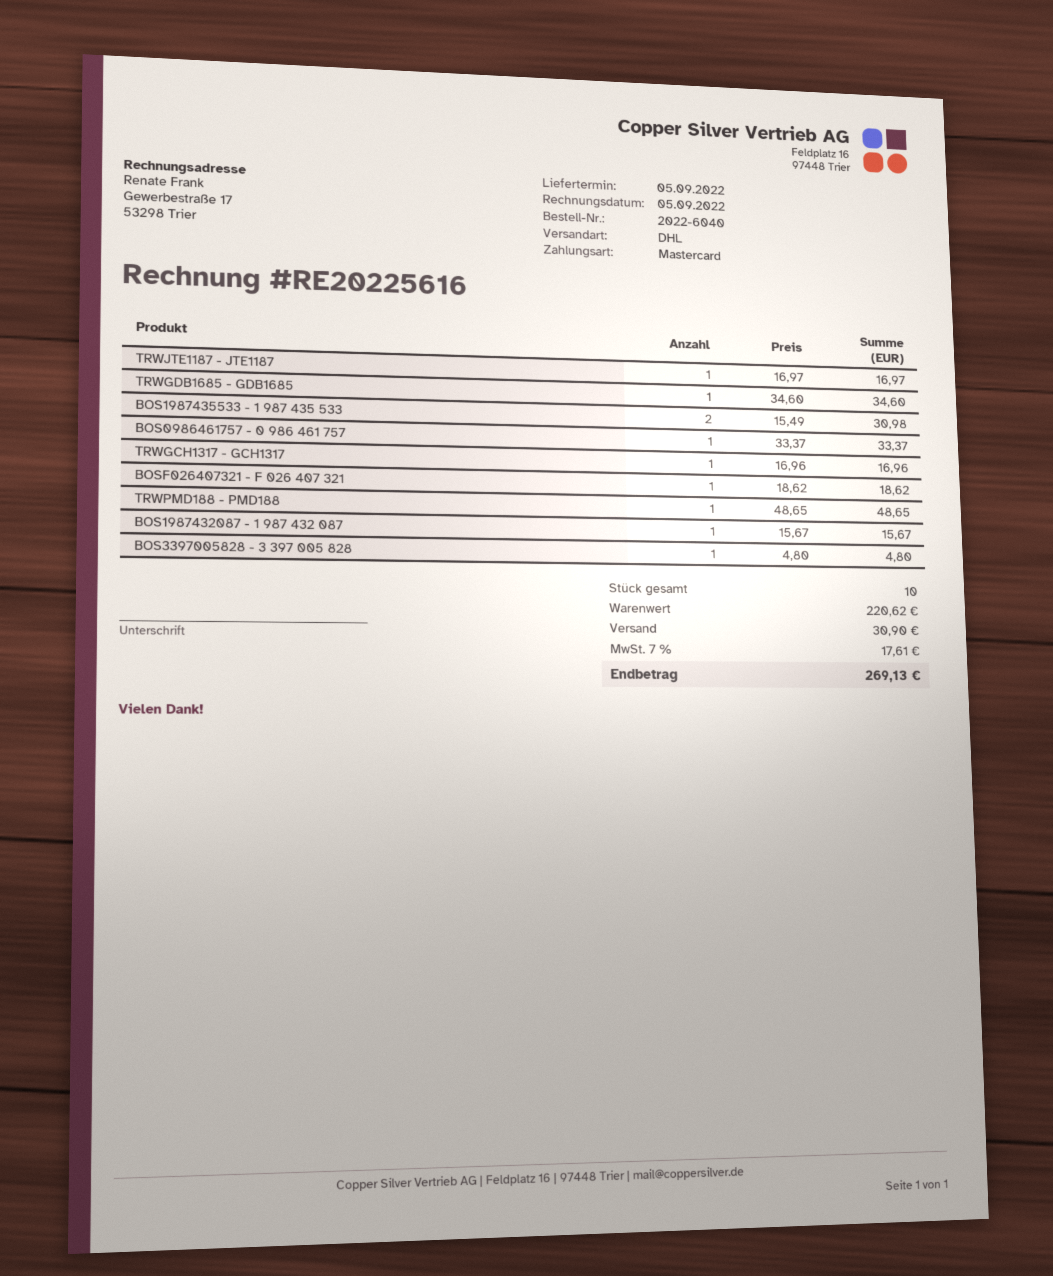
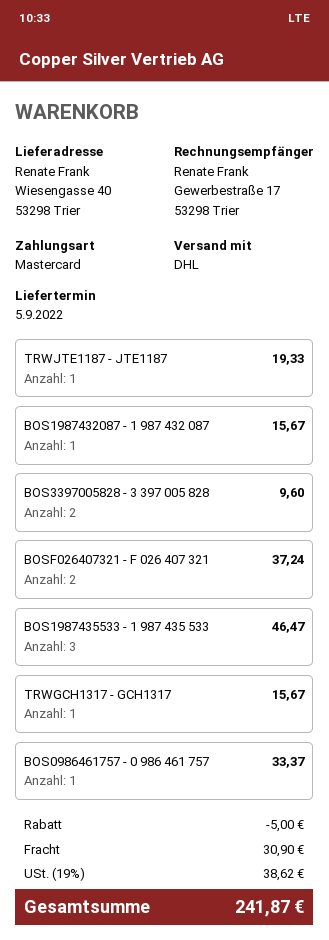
TRWJTE1187 - JTE1187: 1 for 16.97 -> 1 for 19.33
TRWGDB1685 - GDB1685: 1 for 34.60 -> none
BOS1987435533 - 1 987 435 533: 2 for 30.98 -> 3 for 46.47
TRWGCH1317 - GCH1317: 1 for 16.96 -> 1 for 15.67
BOSF026407321 - F 026 407 321: 1 for 18.62 -> 2 for 37.24
TRWPMD188 - PMD188: 1 for 48.65 -> none
BOS3397005828 - 3 397 005 828: 1 for 4.80 -> 2 for 9.60
discount: none -> 5.00
tax: 7% = 17.61 -> 19% = 38.62
total: 269.13 -> 241.87

